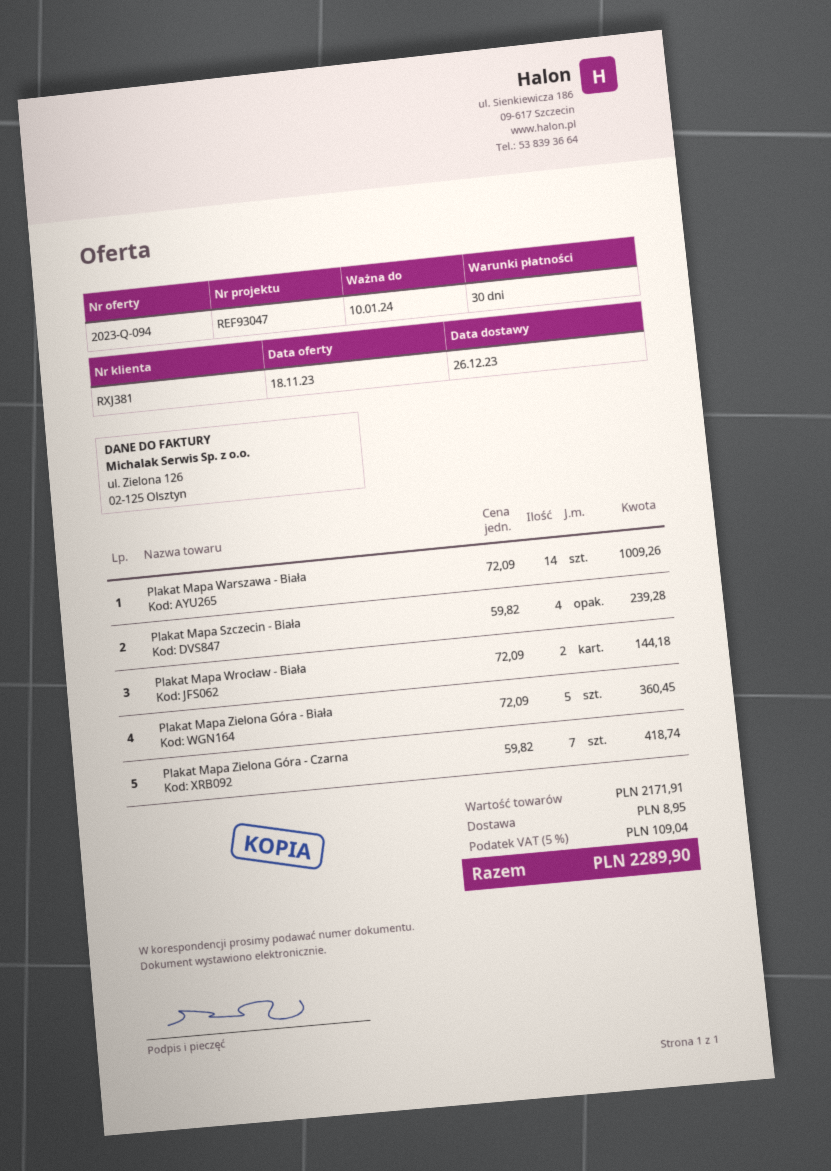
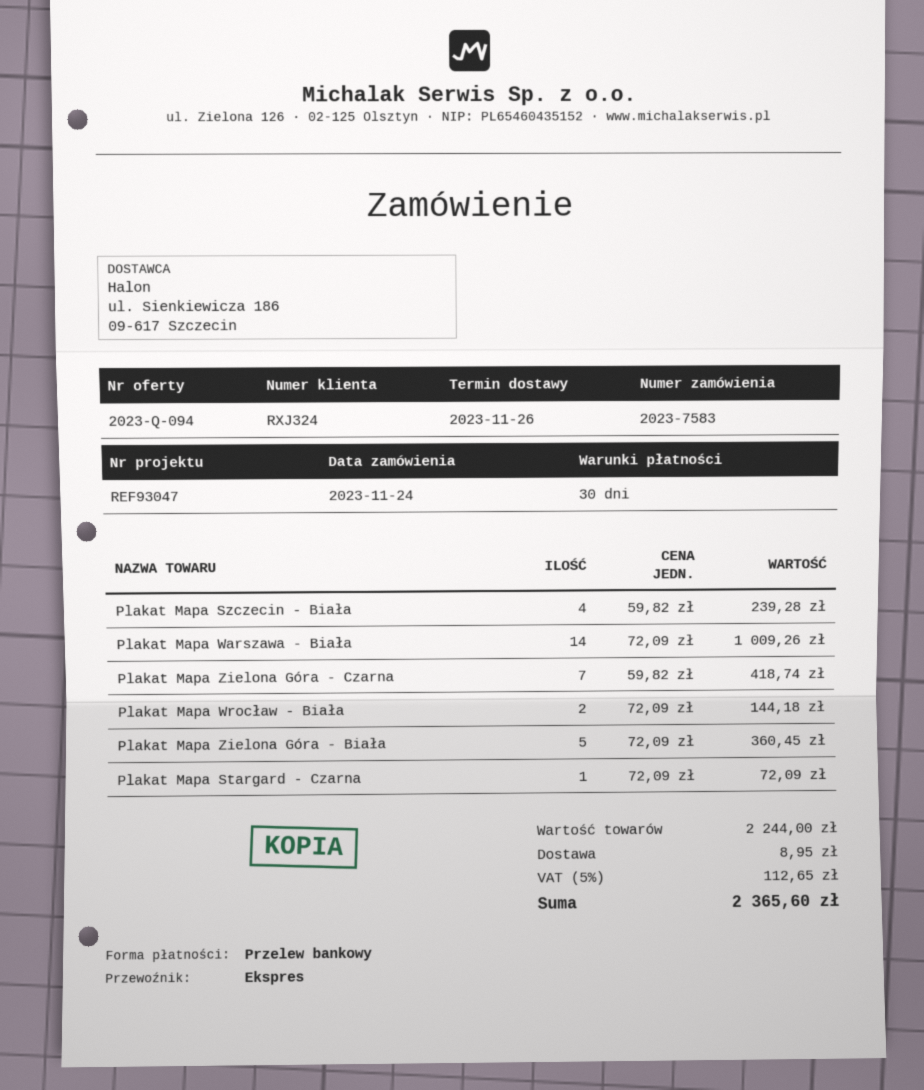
delivery date: 2023-12-26 -> 2023-11-26
customer number: RXJ381 -> RXJ324
Plakat Mapa Stargard - Czarna: none -> 1 x 72.09 = 72.09
subtotal: 2171.91 -> 2244.00
tax: 5% = 109.04 -> 5% = 112.65
total: 2289.90 -> 2365.60

